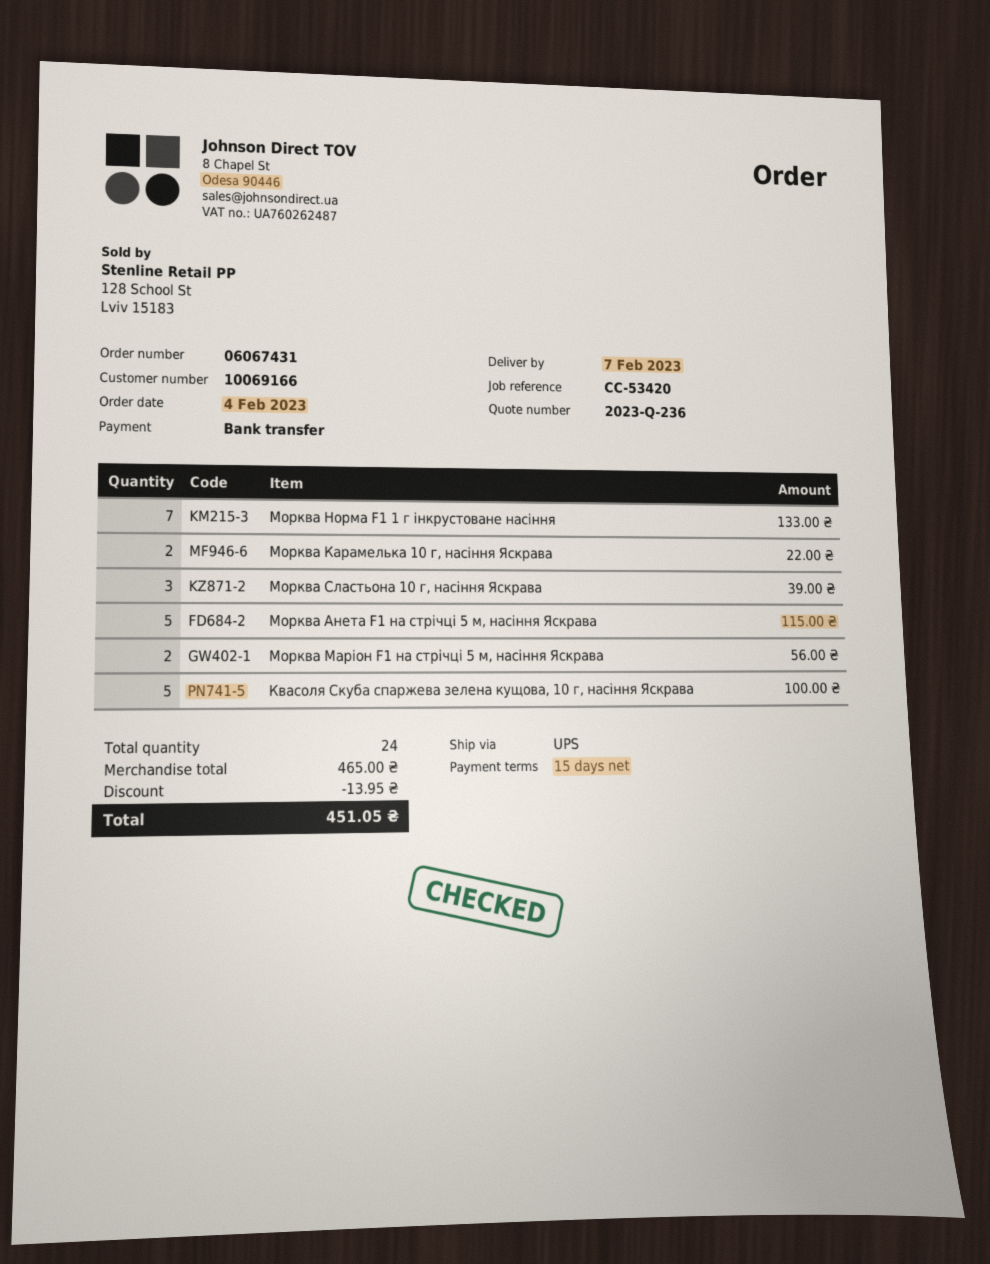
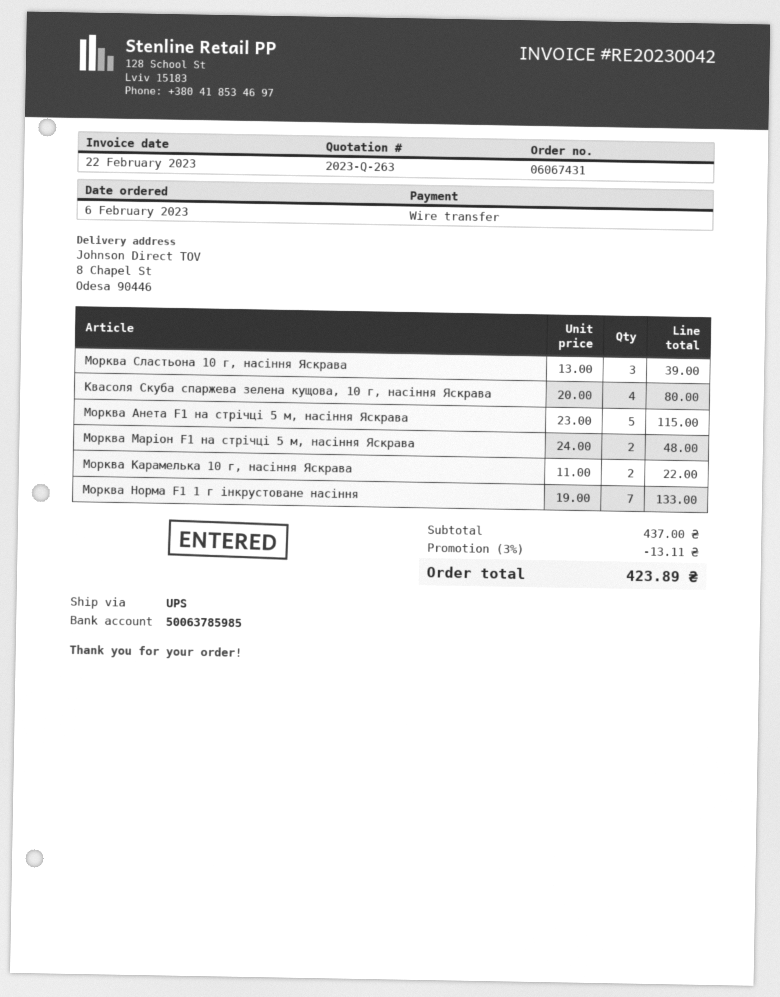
quote number: 2023-Q-236 -> 2023-Q-263
order date: 2023-02-04 -> 2023-02-06
Морква Маріон F1 на стрічці 5 м, насіння Яскрава: 2 for 56.00 -> 2 for 48.00
Квасоля Скуба спаржева зелена кущова, 10 г, насіння Яскрава: 5 for 100.00 -> 4 for 80.00
subtotal: 465.00 -> 437.00
discount: 13.95 -> 13.11
total: 451.05 -> 423.89

